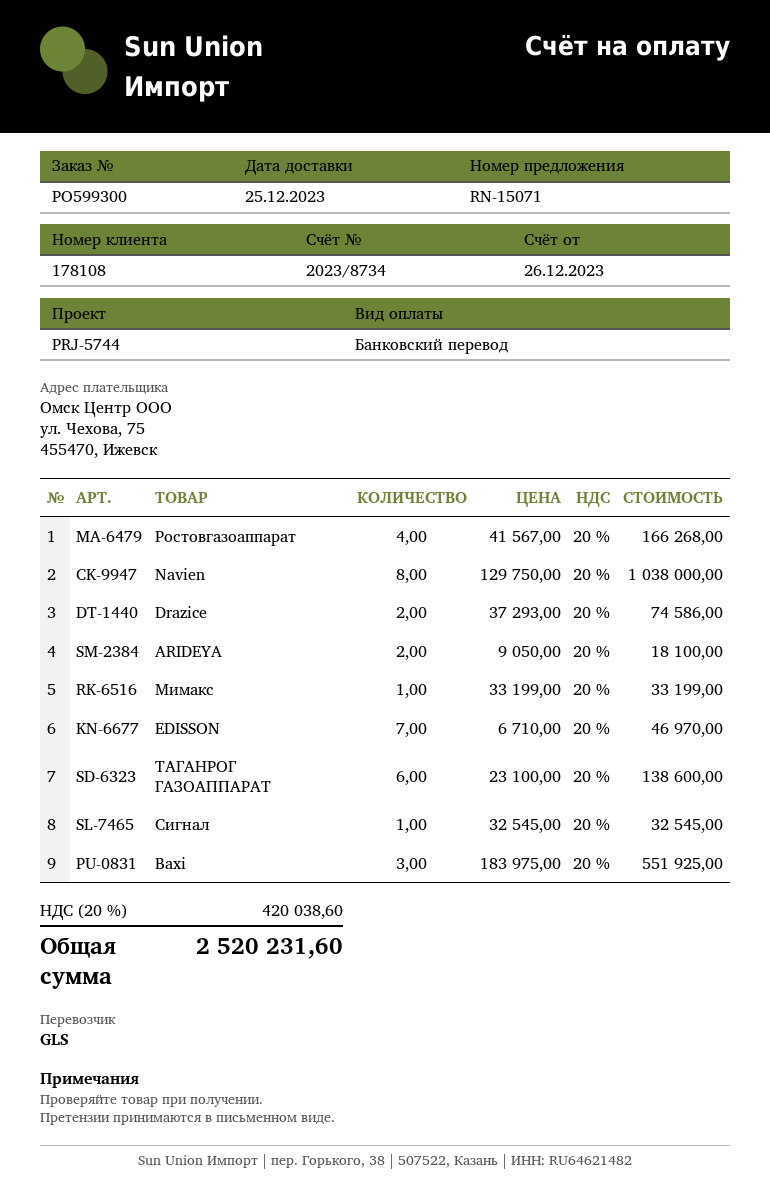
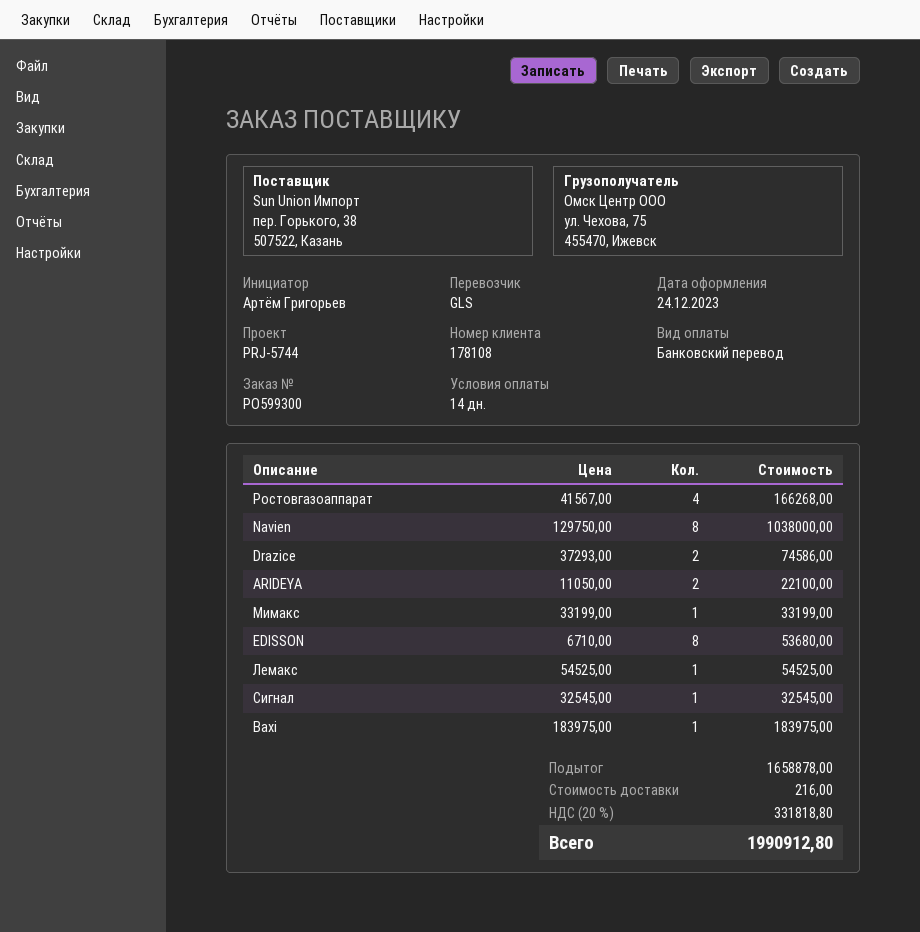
ARIDEYA: 2 x 9050.00 = 18100.00 -> 2 x 11050.00 = 22100.00
EDISSON: 7 x 6710.00 = 46970.00 -> 8 x 6710.00 = 53680.00
ТАГАНРОГ ГАЗОАППАРАТ: 6 x 23100.00 = 138600.00 -> none
Baxi: 3 x 183975.00 = 551925.00 -> 1 x 183975.00 = 183975.00
Лемакс: none -> 1 x 54525.00 = 54525.00
shipping: none -> 216.00
tax: 20% = 420038.60 -> 20% = 331818.80
total: 2520231.60 -> 1990912.80

